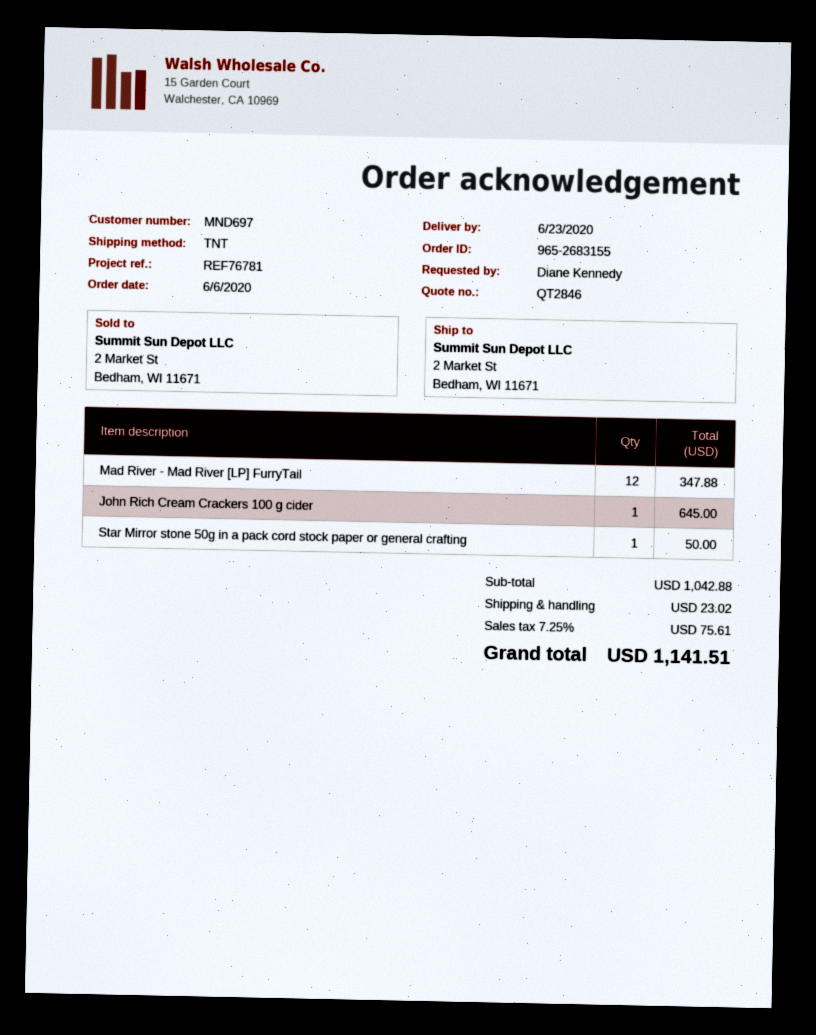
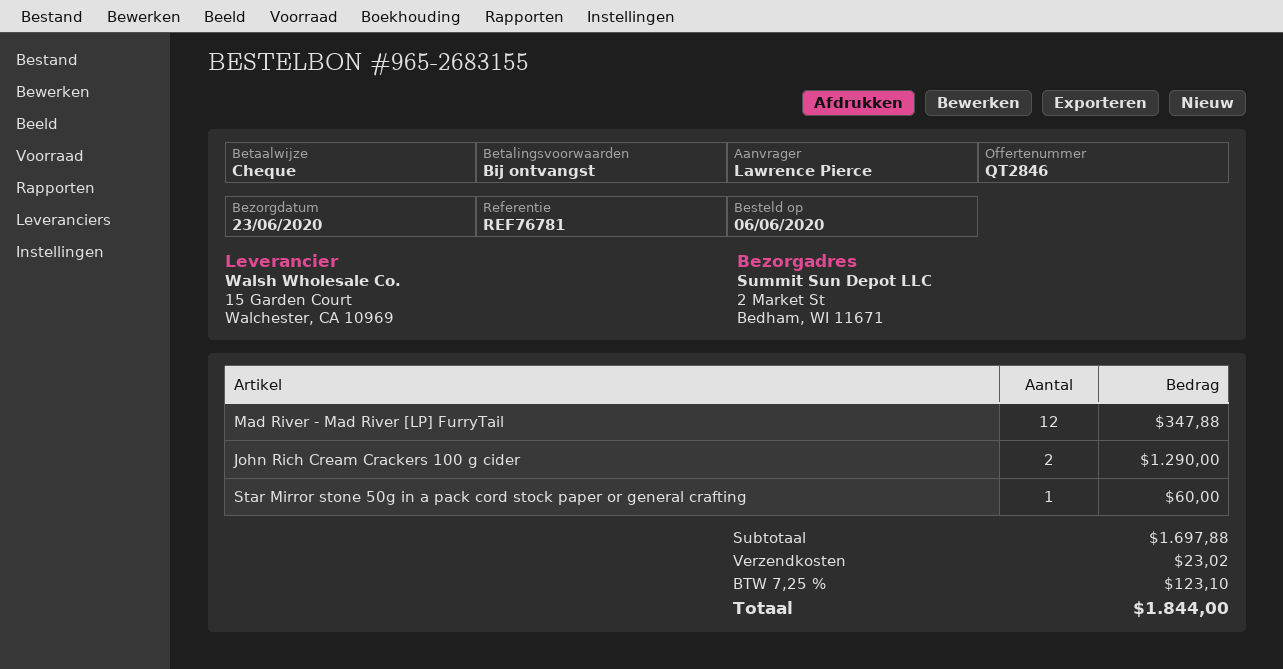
ordered by: Diane Kennedy -> Lawrence Pierce
John Rich Cream Crackers 100 g cider: 1 for 645.00 -> 2 for 1290.00
Star Mirror stone 50g in a pack cord stock paper or general crafting: 1 for 50.00 -> 1 for 60.00
subtotal: 1042.88 -> 1697.88
tax: 7.25% = 75.61 -> 7.25% = 123.10
total: 1141.51 -> 1844.00

